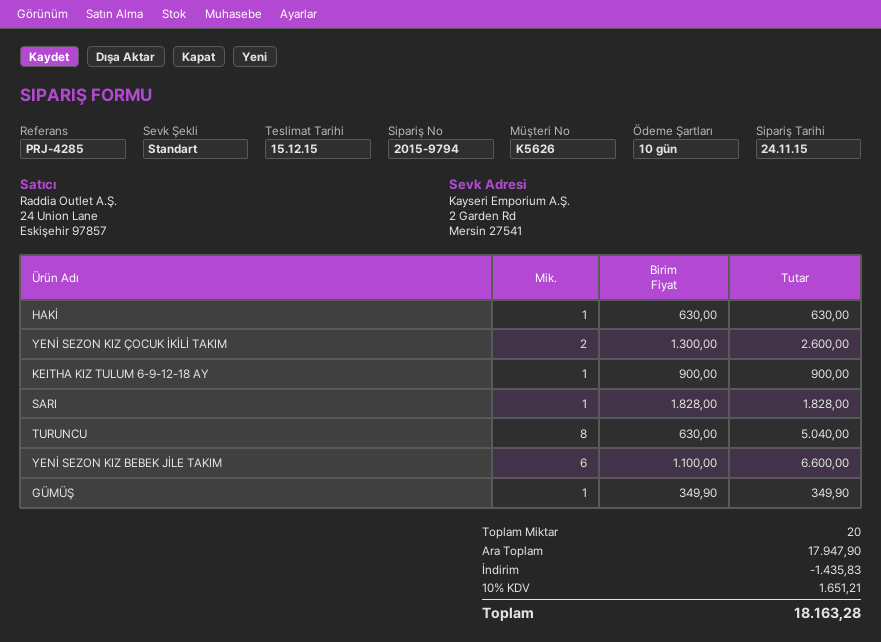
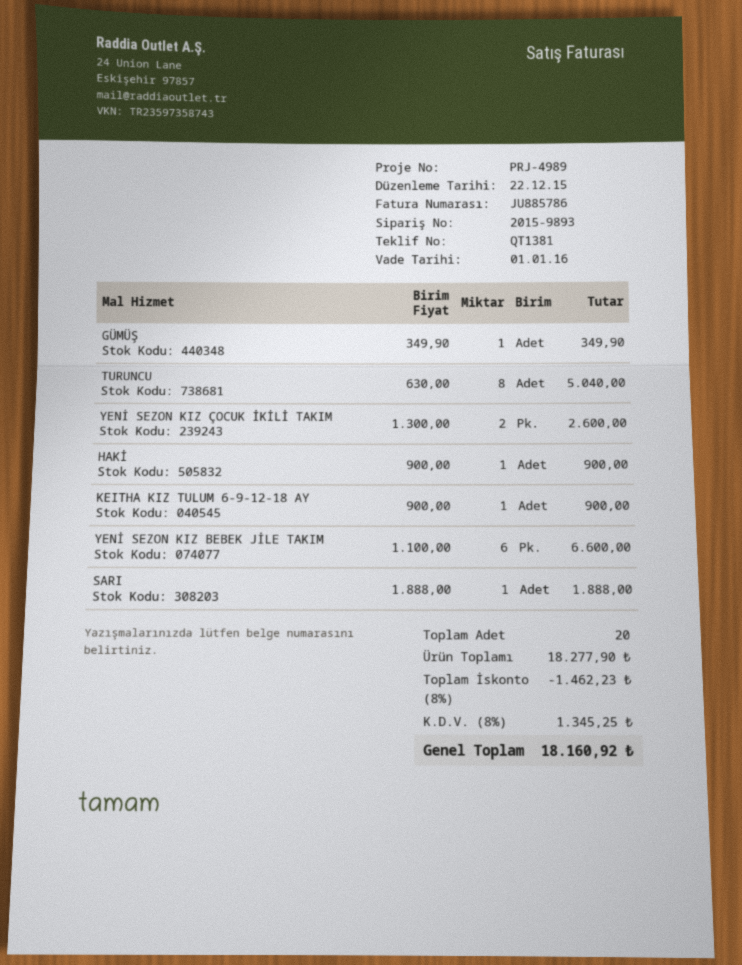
order number: 2015-9794 -> 2015-9893
reference: PRJ-4285 -> PRJ-4989
HAKİ: 1 x 630.00 = 630.00 -> 1 x 900.00 = 900.00
SARI: 1 x 1828.00 = 1828.00 -> 1 x 1888.00 = 1888.00
subtotal: 17947.90 -> 18277.90
discount: 1435.83 -> 1462.23
tax: 10% = 1651.21 -> 8% = 1345.25
total: 18163.28 -> 18160.92

